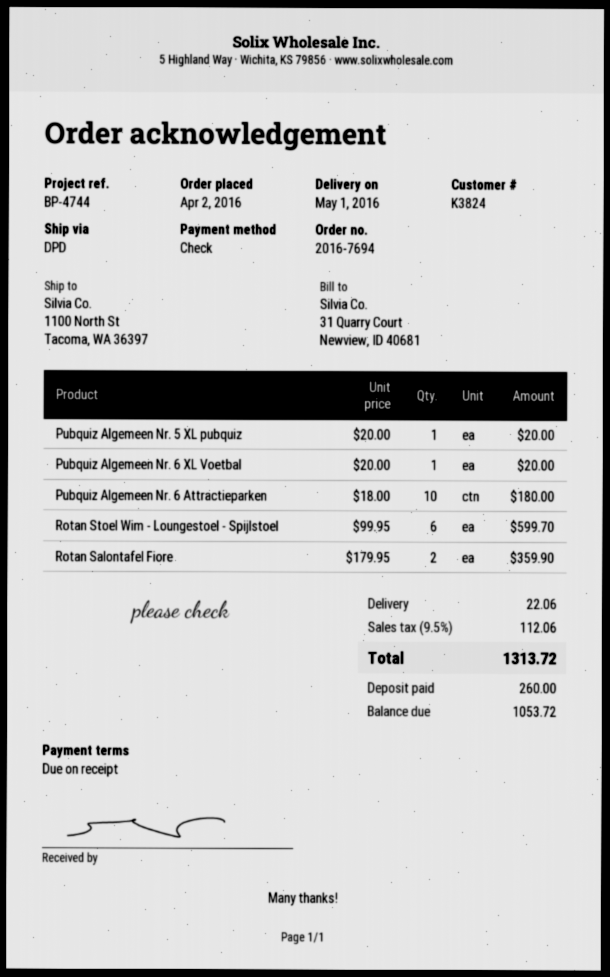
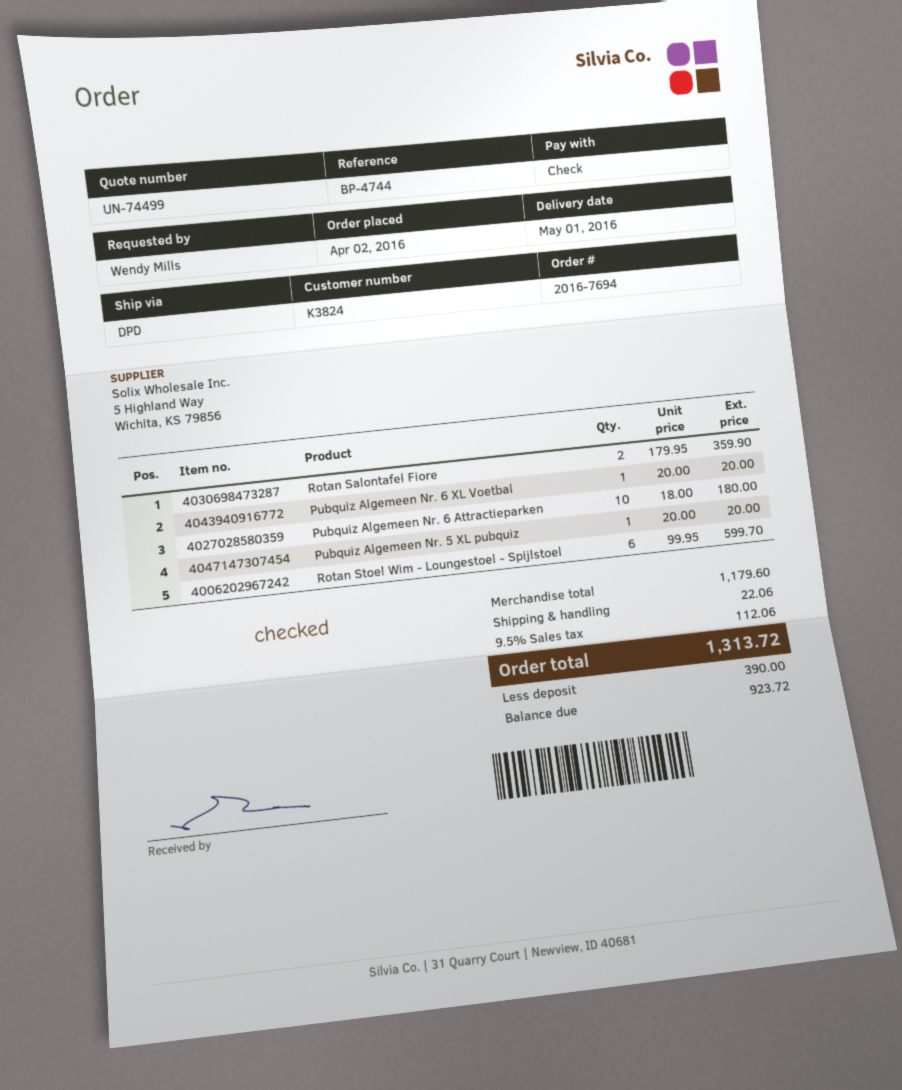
deposit: 260.00 -> 390.00
balance: 1053.72 -> 923.72

